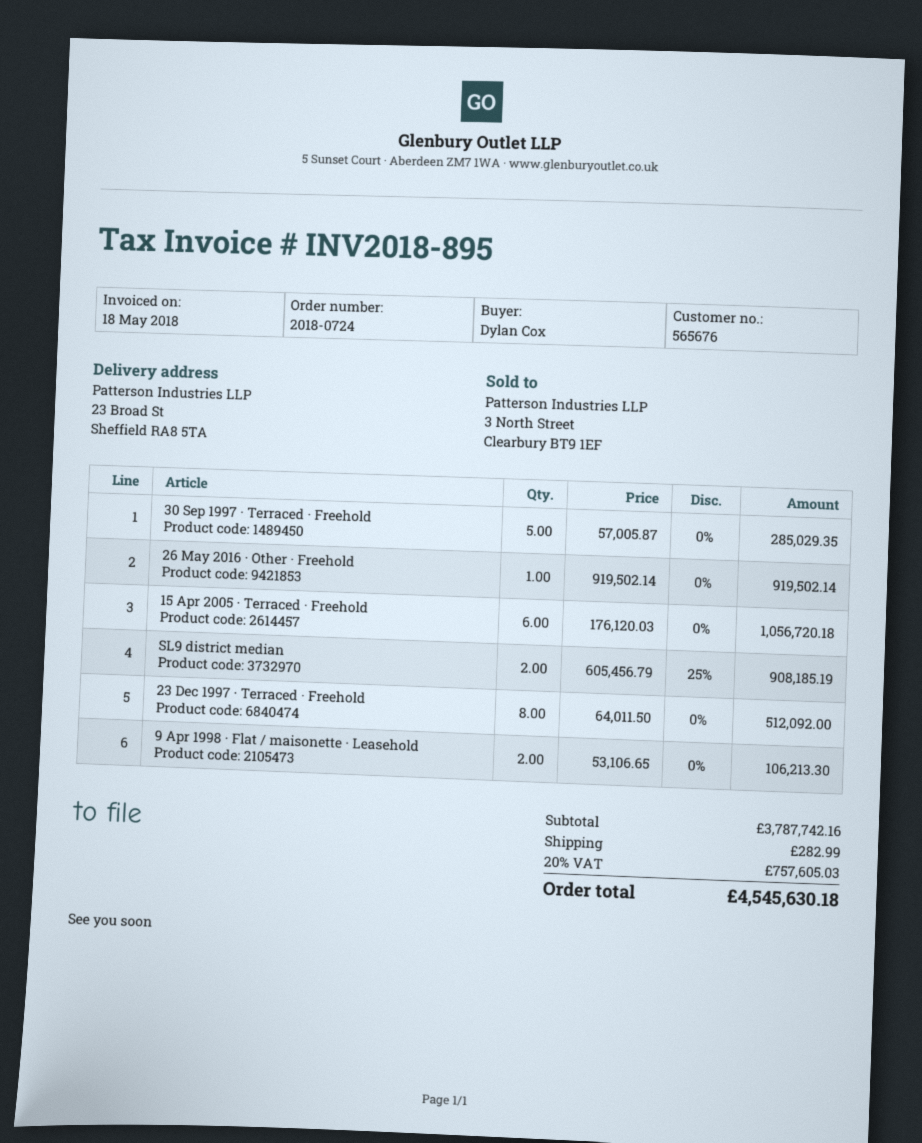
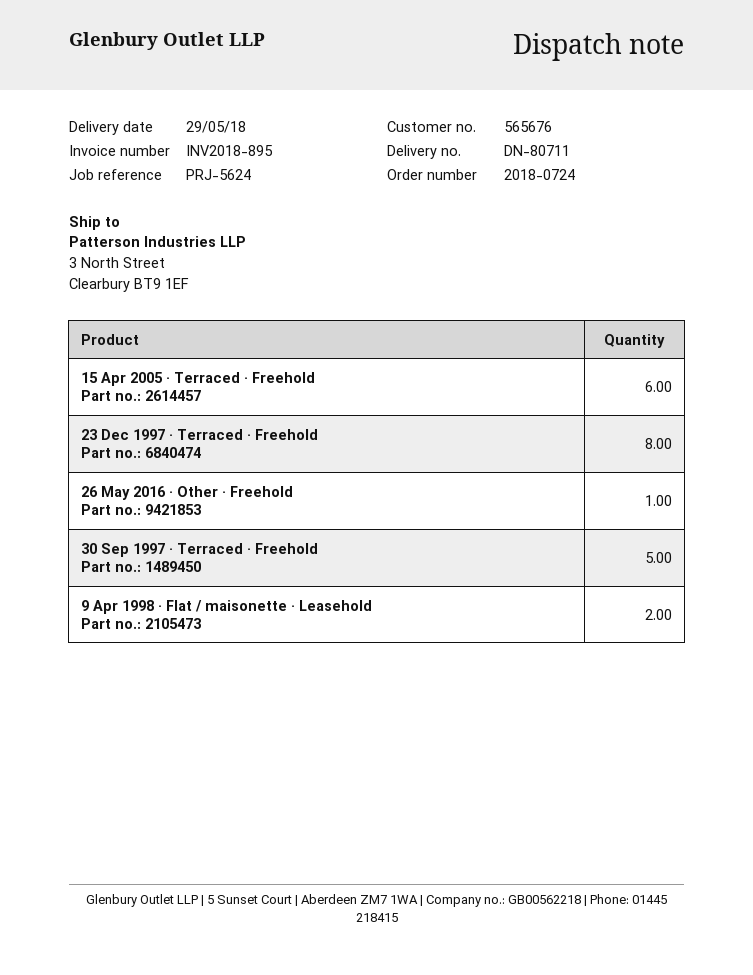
ship to: 23 Broad St, Sheffield RA8 5TA -> 3 North Street, Clearbury BT9 1EF
SL9 district median: 2 -> none

